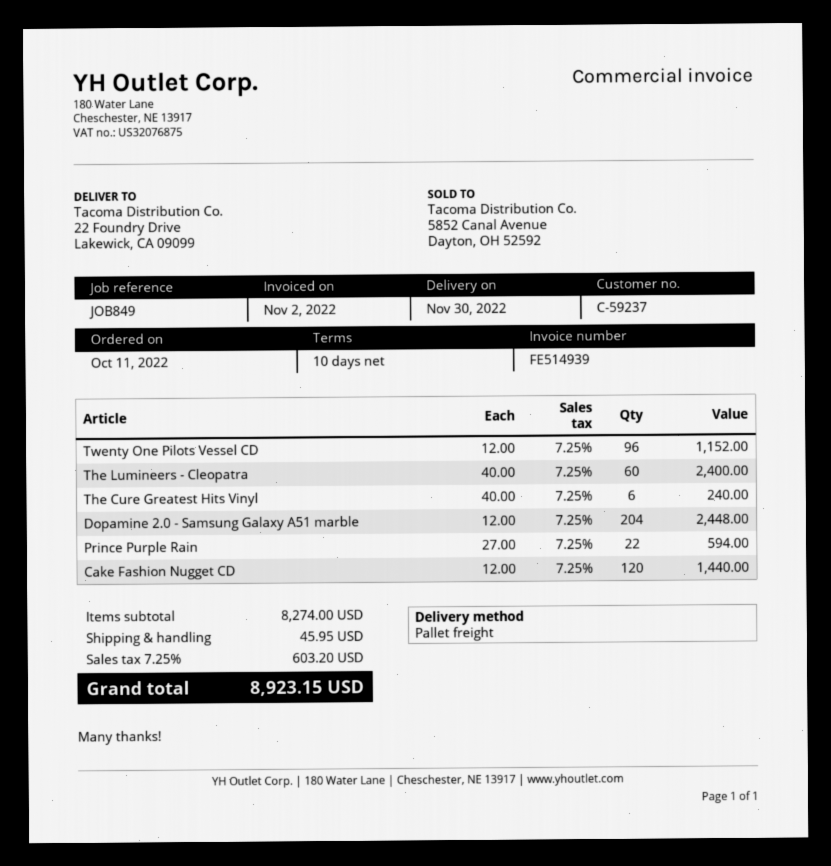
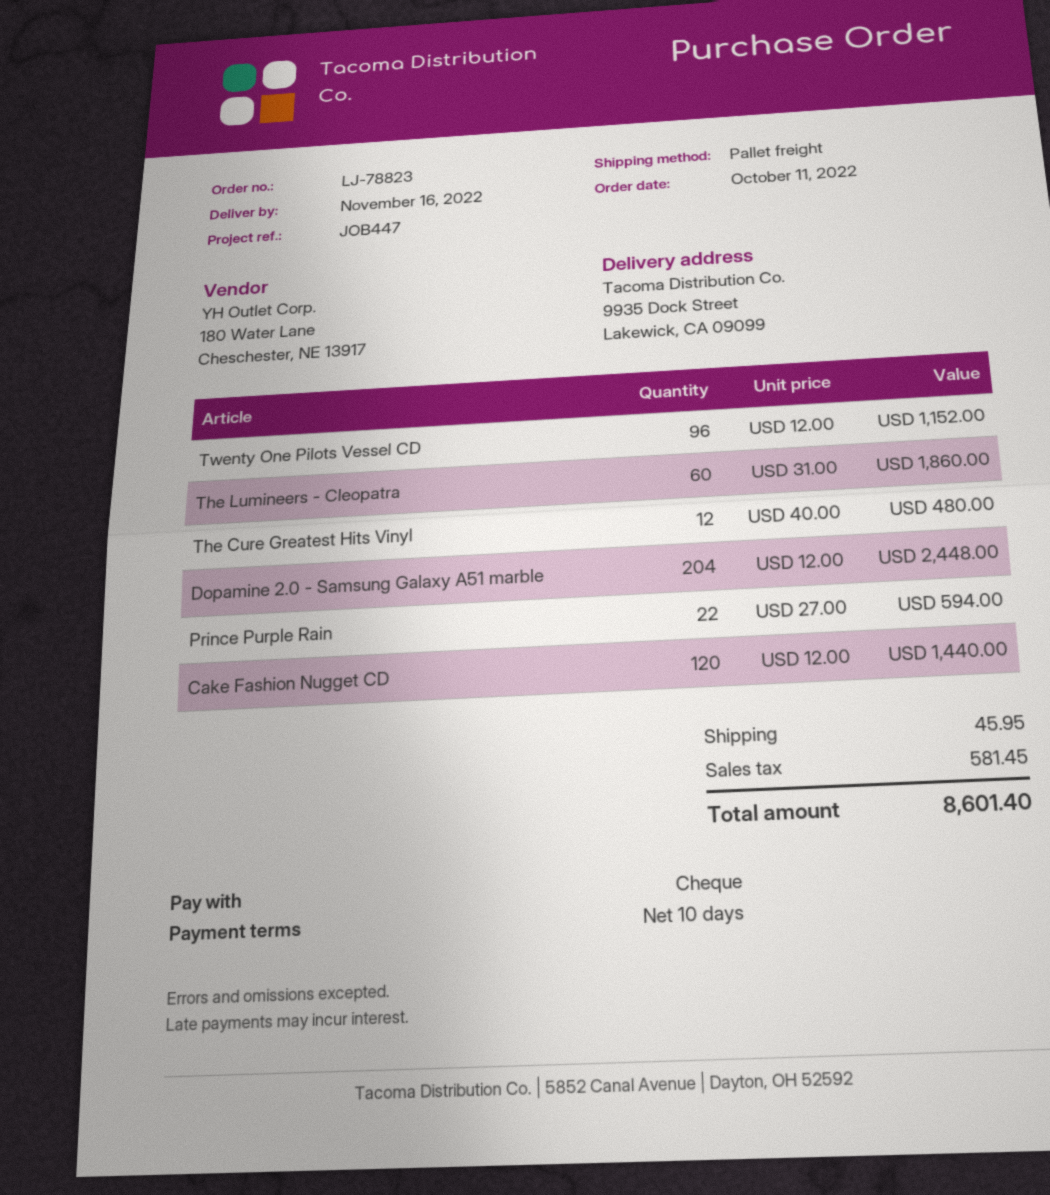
delivery date: 2022-11-30 -> 2022-11-16
reference: JOB849 -> JOB447
ship to: 22 Foundry Drive, Lakewick, CA 09099 -> 9935 Dock Street, Lakewick, CA 09099
The Lumineers - Cleopatra: 60 x 40.00 = 2400.00 -> 60 x 31.00 = 1860.00
The Cure Greatest Hits Vinyl: 6 x 40.00 = 240.00 -> 12 x 40.00 = 480.00
tax: 603.20 -> 581.45
total: 8923.15 -> 8601.40

